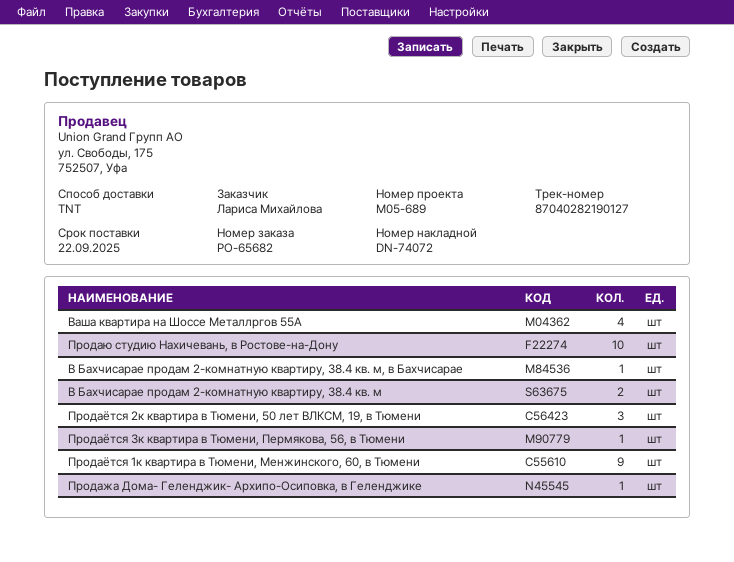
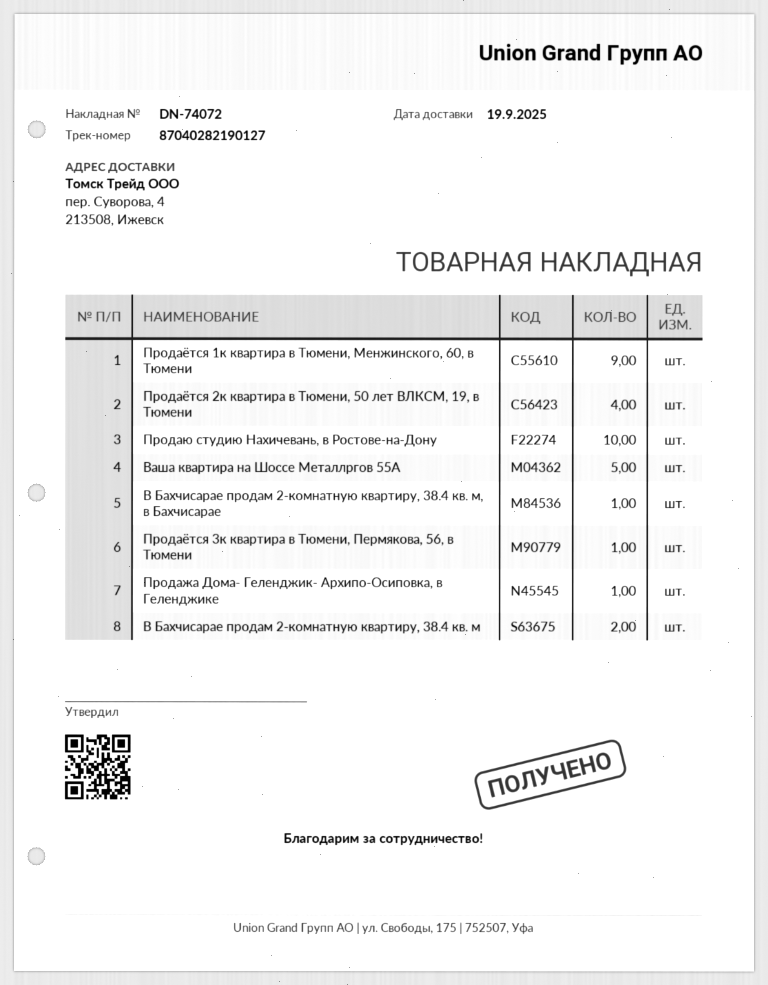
delivery date: 2025-09-22 -> 2025-09-19
Ваша квартира на Шоссе Металлргов 55А: 4 -> 5
Продаётся 2к квартира в Тюмени, 50 лет ВЛКСМ, 19, в Тюмени: 3 -> 4

